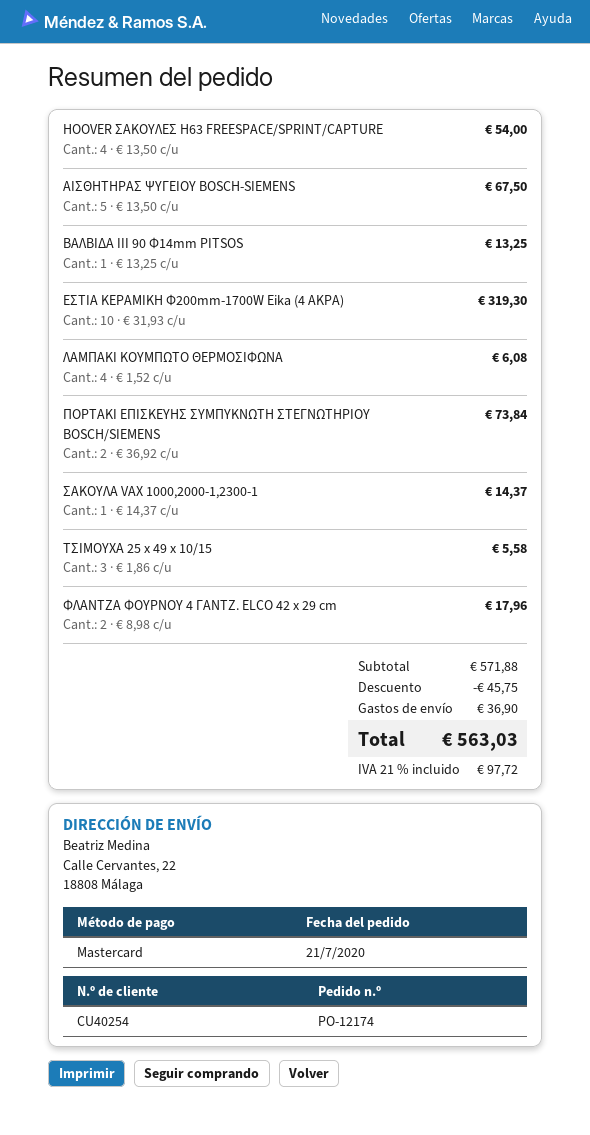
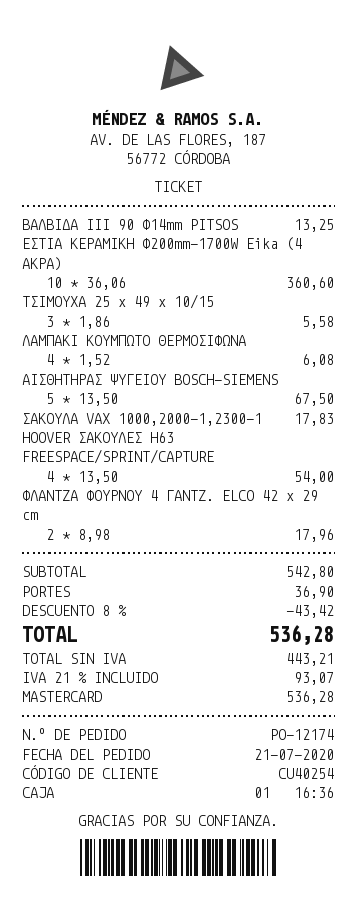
ΕΣΤΙΑ ΚΕΡΑΜΙΚΗ Φ200mm-1700W Eika (4 ΑΚΡΑ): 10 x 31.93 = 319.30 -> 10 x 36.06 = 360.60
ΠΟΡΤΑΚΙ ΕΠΙΣΚΕΥΗΣ ΣΥΜΠΥΚΝΩΤΗ ΣΤΕΓΝΩΤΗΡΙΟΥ BOSCH/SIEMENS: 2 x 36.92 = 73.84 -> none
ΣΑΚΟΥΛΑ VAX 1000,2000-1,2300-1: 1 x 14.37 = 14.37 -> 1 x 17.83 = 17.83
subtotal: 571.88 -> 542.80
discount: 45.75 -> 43.42
tax: 21% = 97.72 -> 21% = 93.07
total: 563.03 -> 536.28

